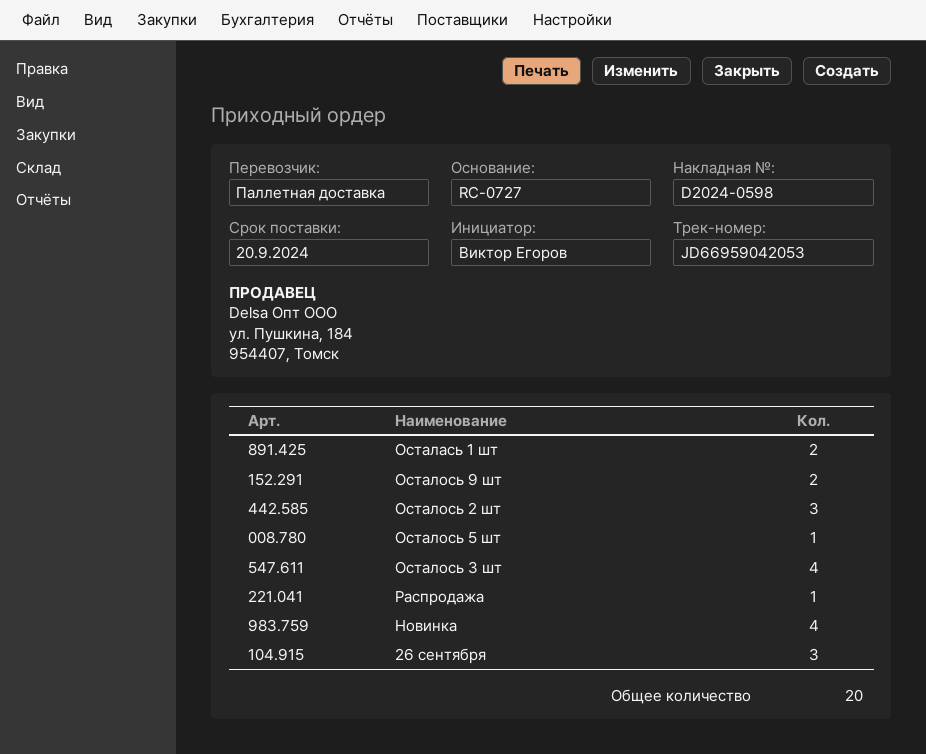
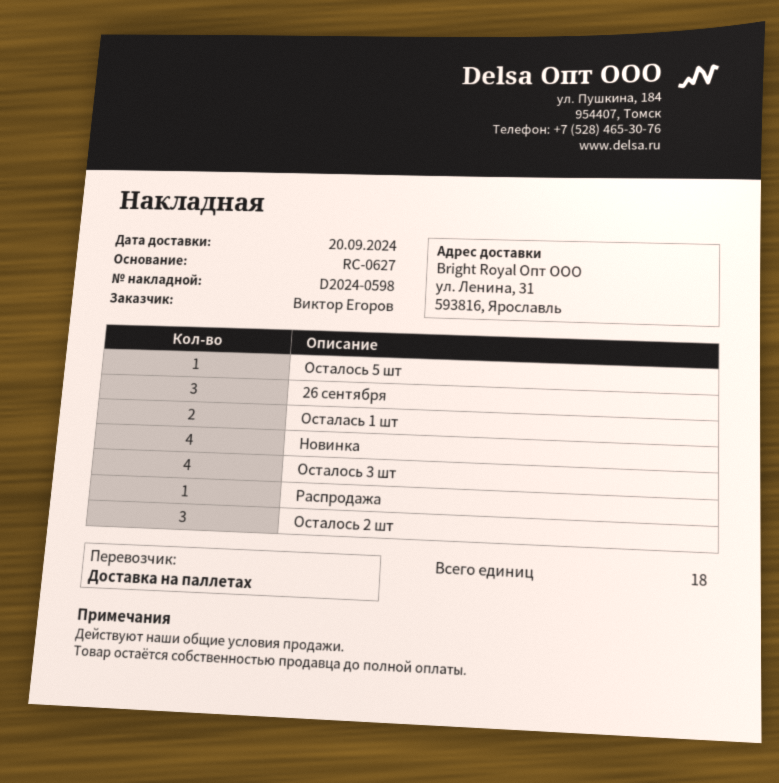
reference: RC-0727 -> RC-0627
Осталось 9 шт: 2 -> none
total quantity: 20 -> 18

